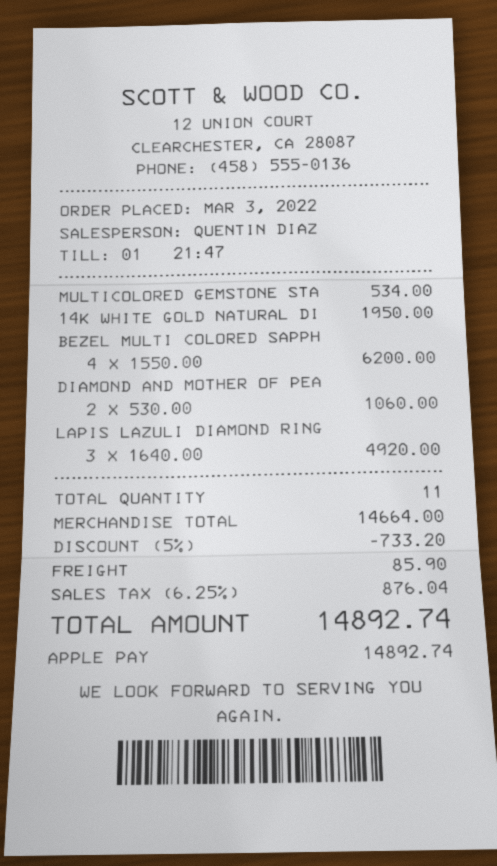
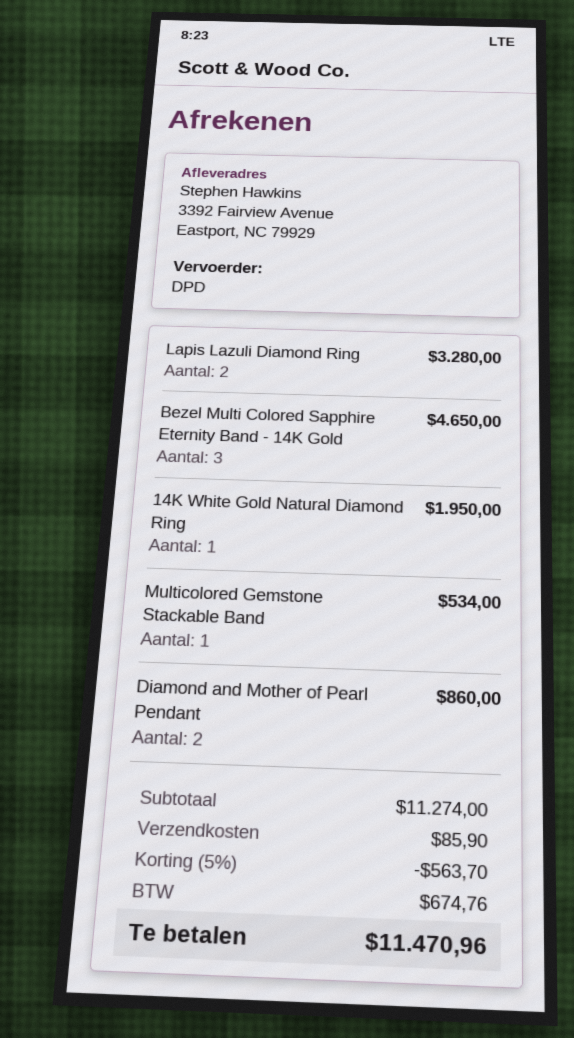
BEZEL MULTI COLORED SAPPH: 4 for 6200.00 -> 3 for 4650.00
DIAMOND AND MOTHER OF PEA: 2 for 1060.00 -> 2 for 860.00
LAPIS LAZULI DIAMOND RING: 3 for 4920.00 -> 2 for 3280.00
subtotal: 14664.00 -> 11274.00
discount: 5% = 733.20 -> 5% = 563.70
tax: 876.04 -> 674.76
total: 14892.74 -> 11470.96

